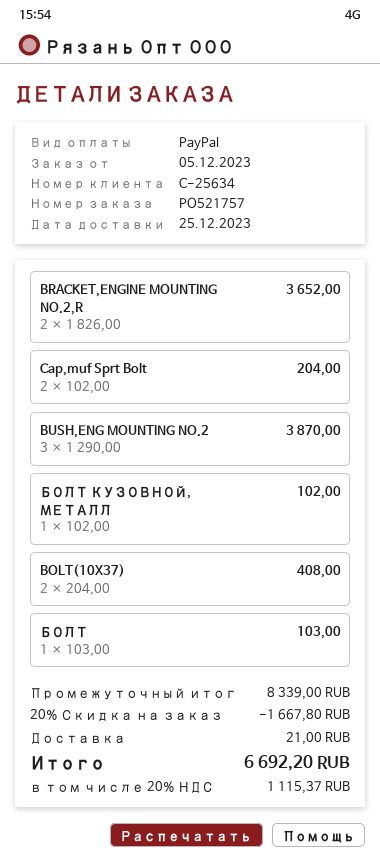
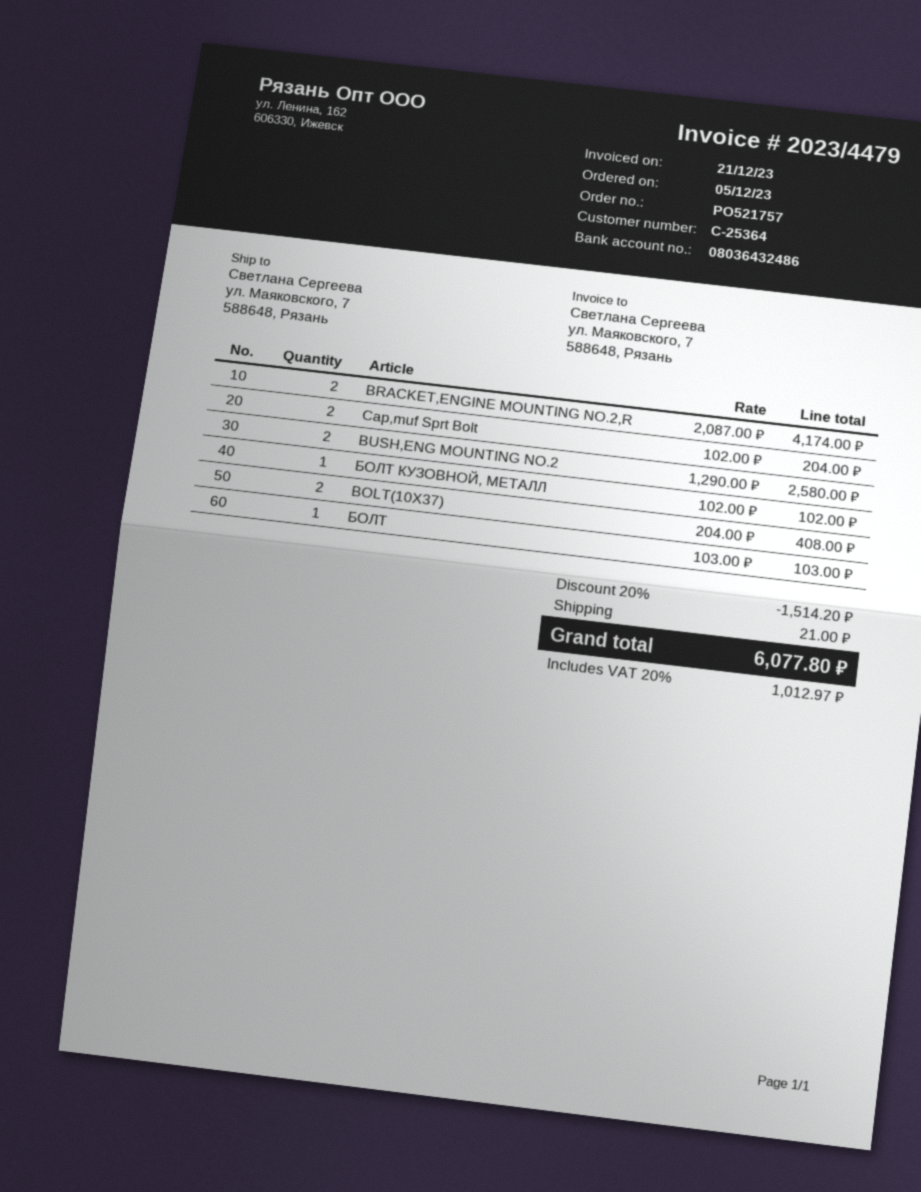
customer number: C-25634 -> C-25364
BRACKET,ENGINE MOUNTING NO.2,R: 2 x 1826.00 = 3652.00 -> 2 x 2087.00 = 4174.00
BUSH,ENG MOUNTING NO.2: 3 x 1290.00 = 3870.00 -> 2 x 1290.00 = 2580.00
discount: 20% = 1667.80 -> 20% = 1514.20
tax: 20% = 1115.37 -> 20% = 1012.97
total: 6692.20 -> 6077.80

